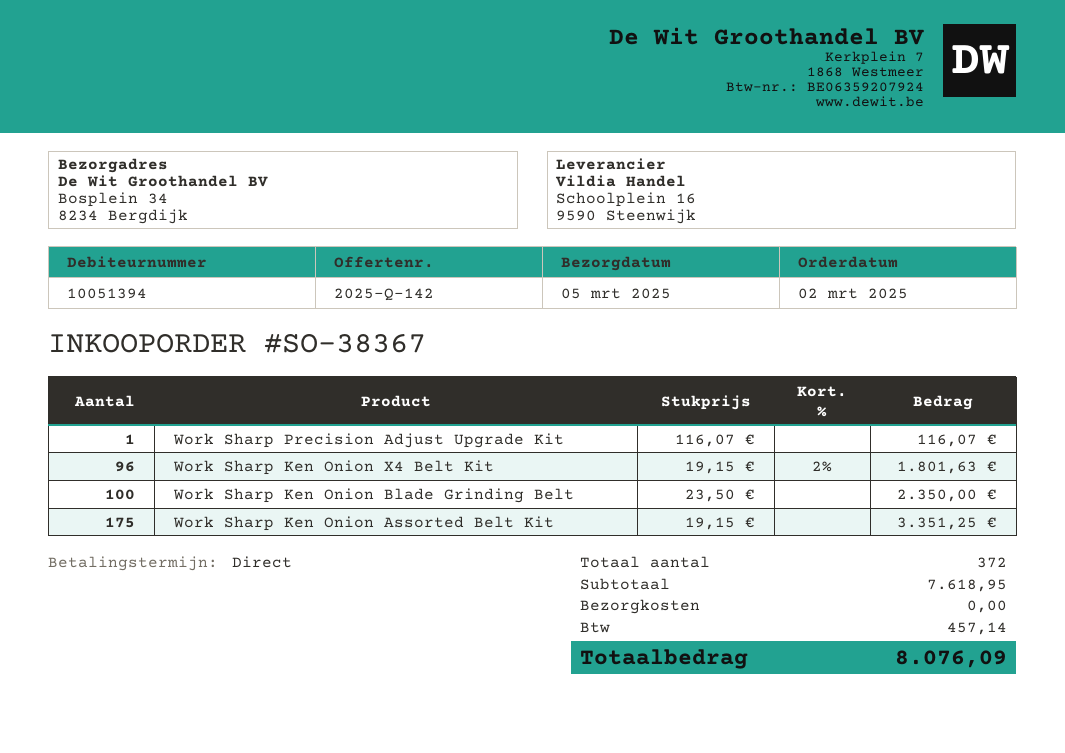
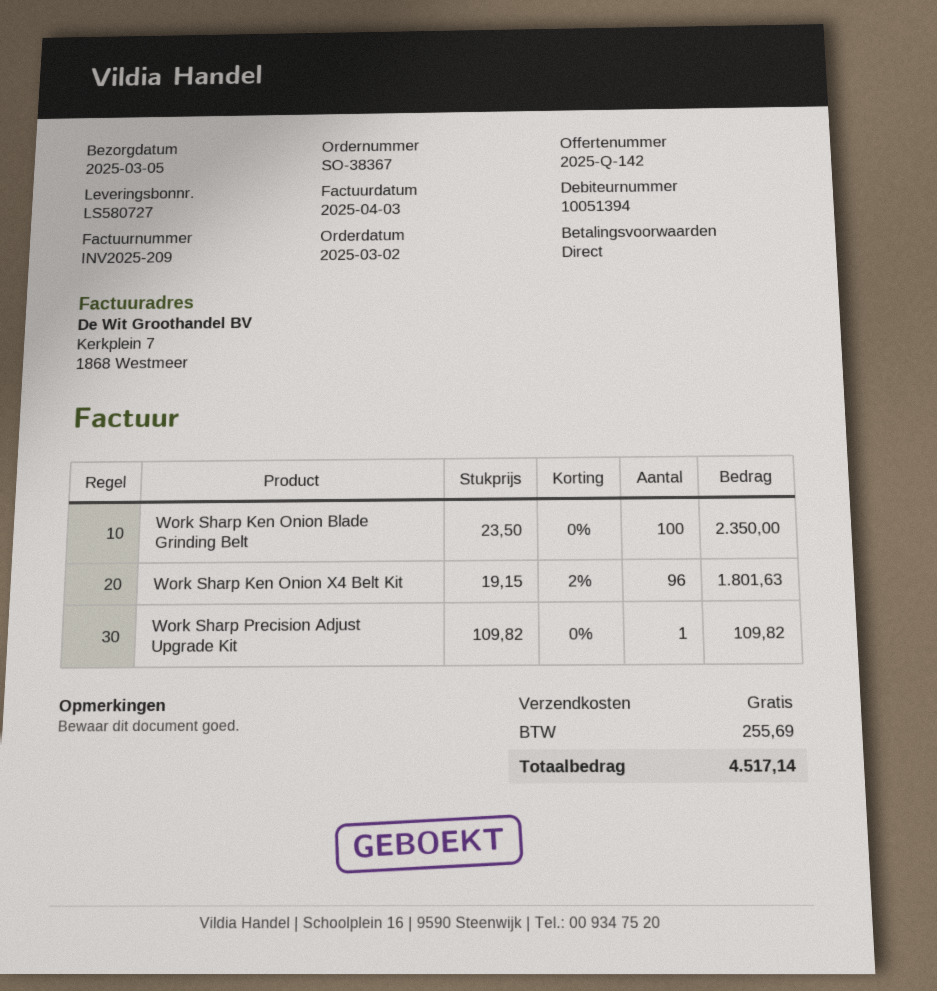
Work Sharp Precision Adjust Upgrade Kit: 1 x 116.07 = 116.07 -> 1 x 109.82 = 109.82
Work Sharp Ken Onion Assorted Belt Kit: 175 x 19.15 = 3351.25 -> none
tax: 457.14 -> 255.69
total: 8076.09 -> 4517.14

